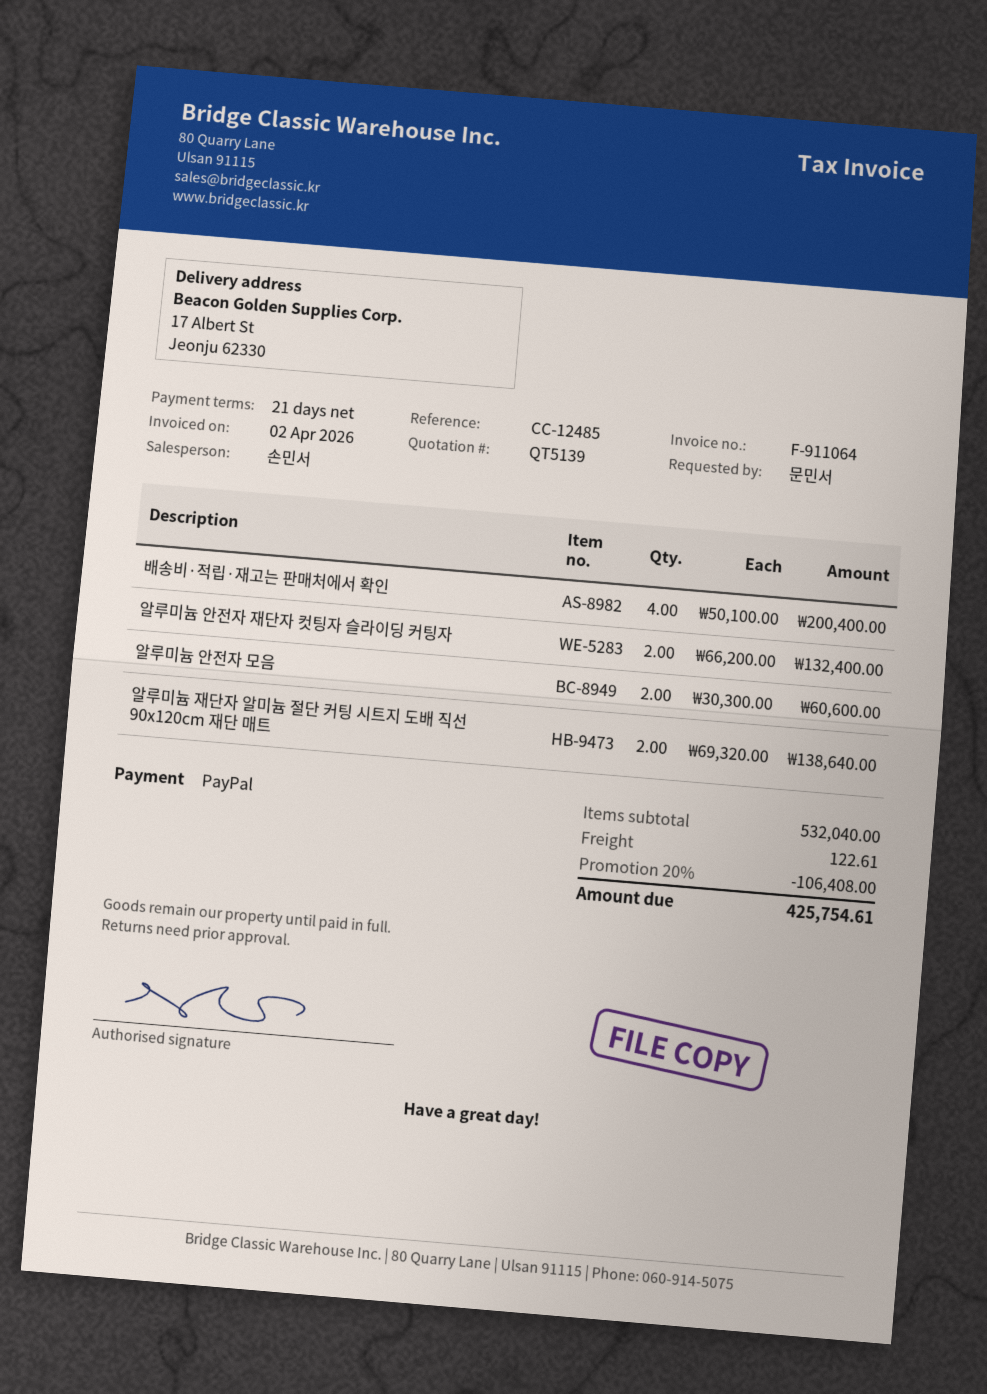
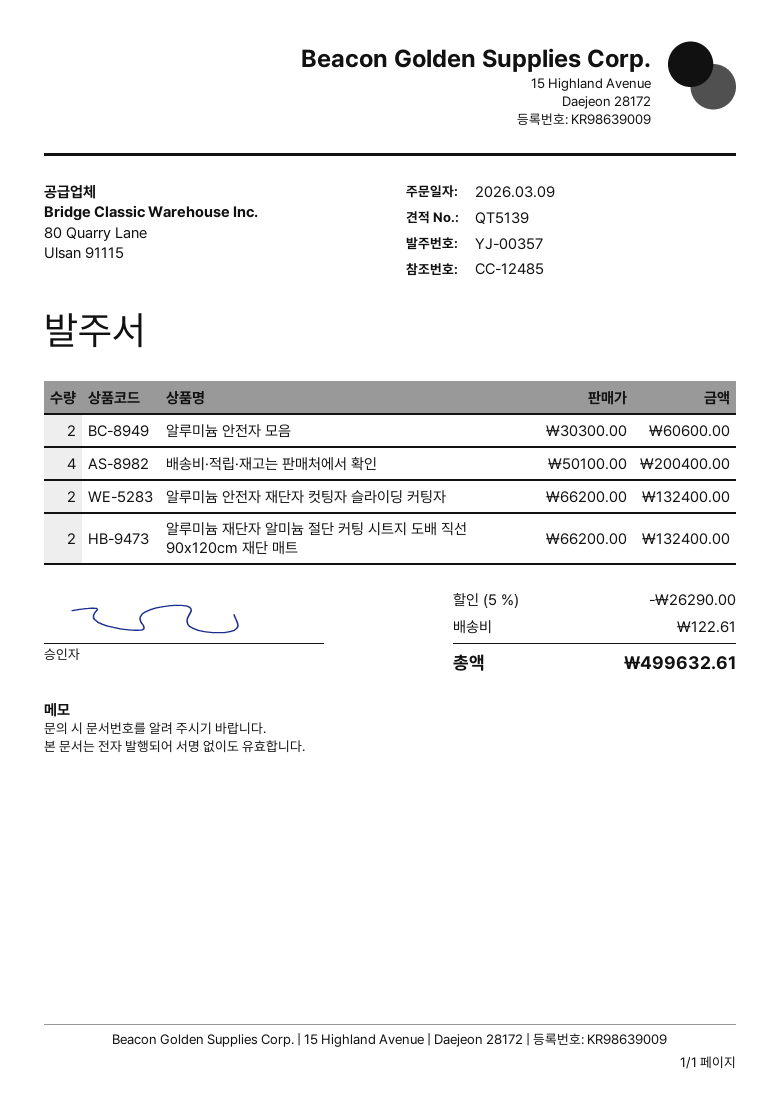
알루미늄 재단자 알미늄 절단 커팅 시트지 도배 직선 90x120cm 재단 매트: 2 x 69320.00 = 138640.00 -> 2 x 66200.00 = 132400.00
discount: 20% = 106408.00 -> 5% = 26290.00
total: 425754.61 -> 499632.61

